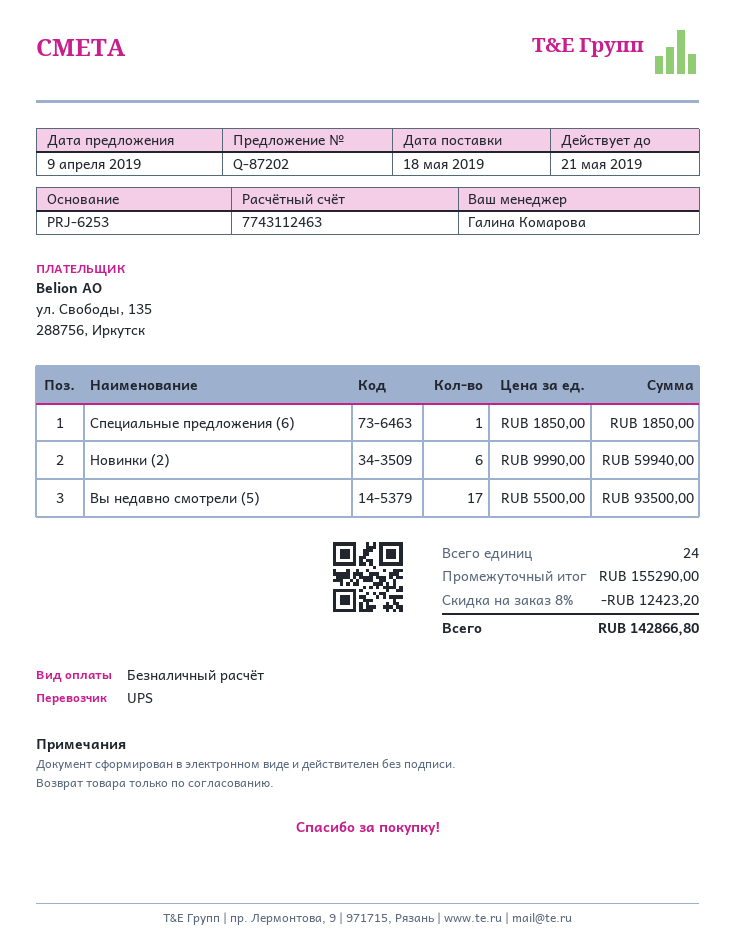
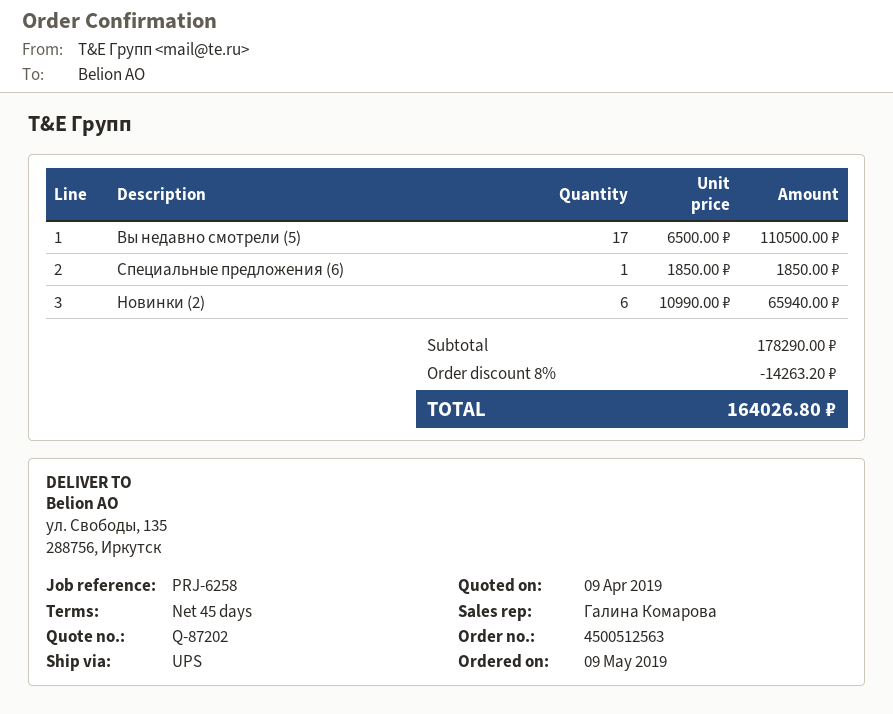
reference: PRJ-6253 -> PRJ-6258
Новинки (2): 6 x 9990.00 = 59940.00 -> 6 x 10990.00 = 65940.00
Вы недавно смотрели (5): 17 x 5500.00 = 93500.00 -> 17 x 6500.00 = 110500.00
subtotal: 155290.00 -> 178290.00
discount: 8% = 12423.20 -> 8% = 14263.20
total: 142866.80 -> 164026.80

